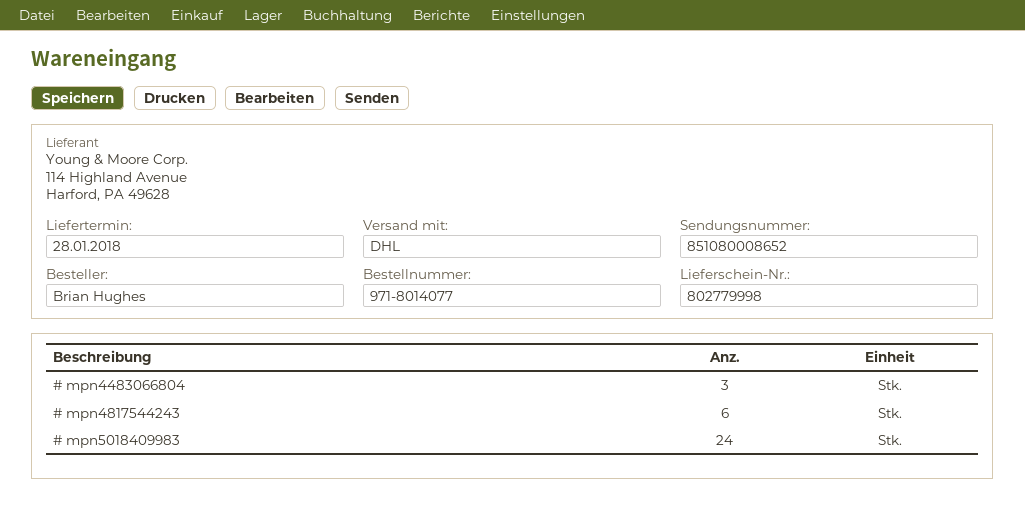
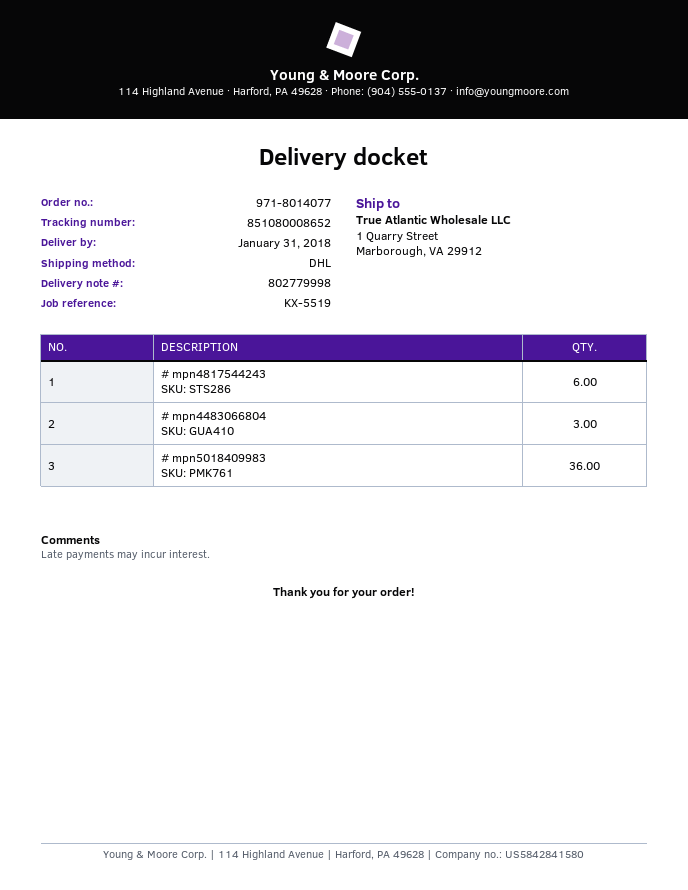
delivery date: 2018-01-28 -> 2018-01-31
# mpn5018409983: 24 -> 36

